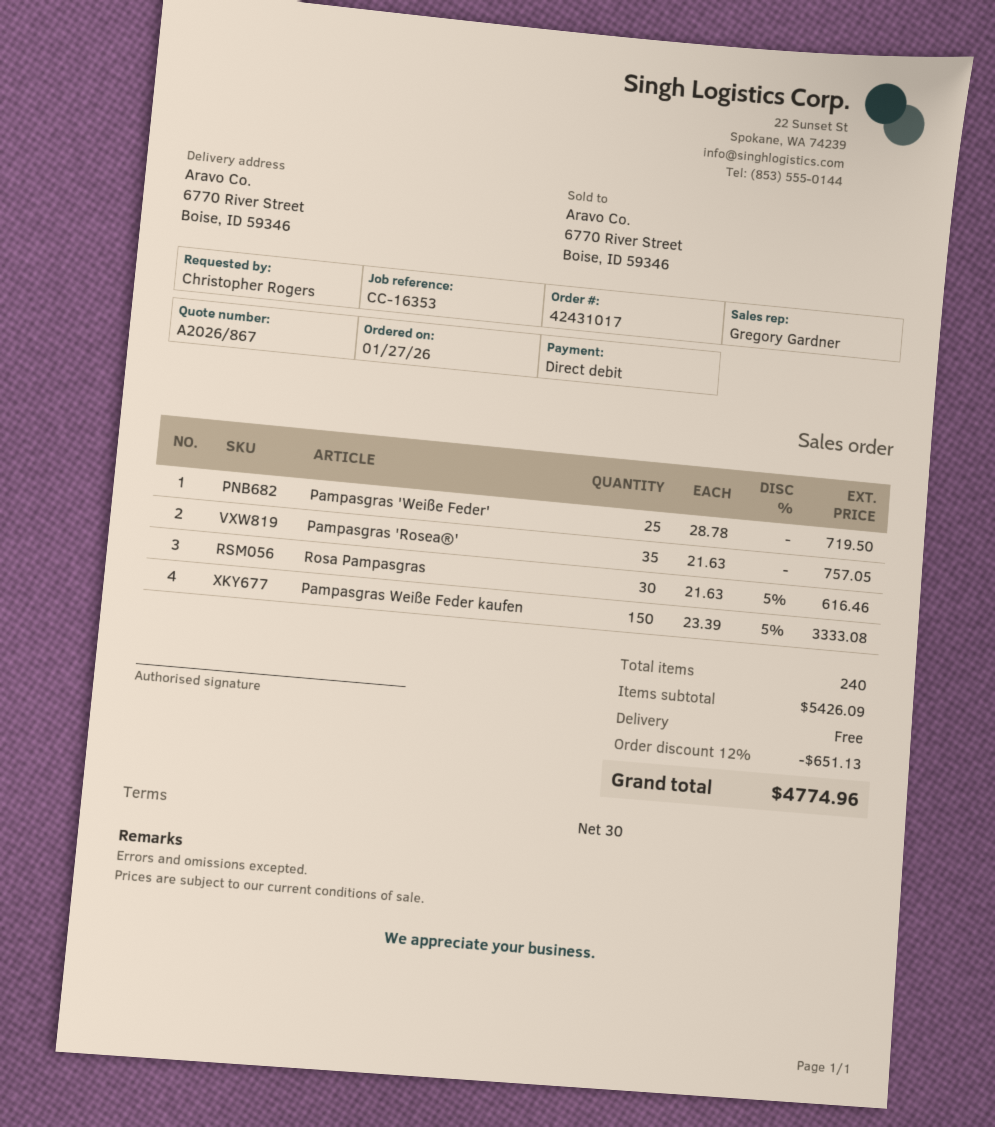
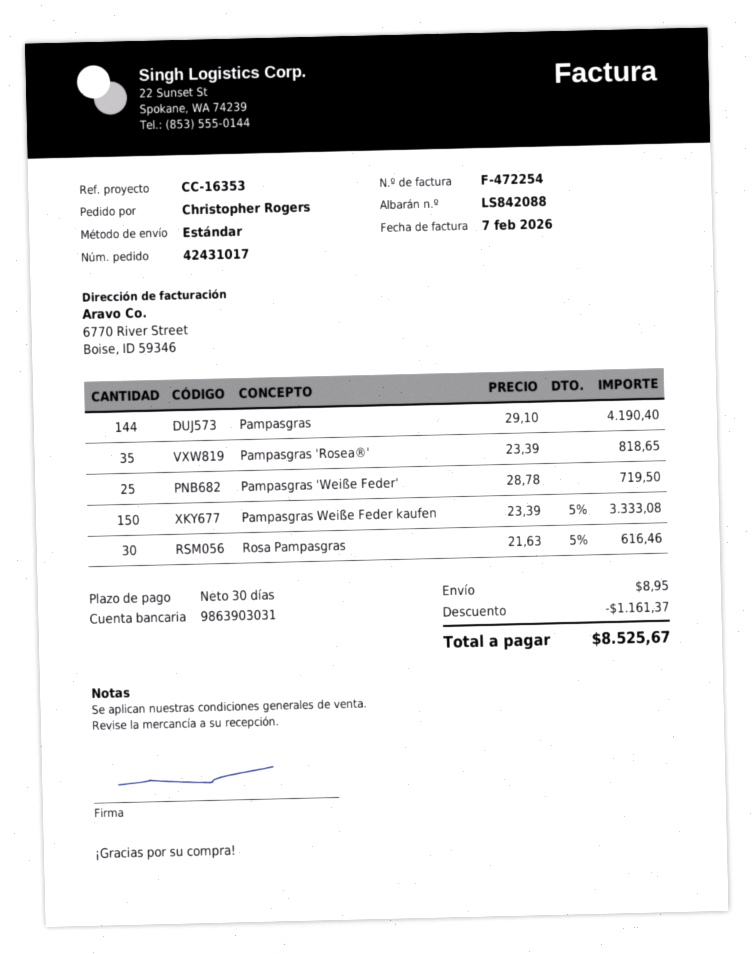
Pampasgras 'Rosea®': 35 x 21.63 = 757.05 -> 35 x 23.39 = 818.65
Pampasgras: none -> 144 x 29.10 = 4190.40
discount: 651.13 -> 1161.37
shipping: 0.00 -> 8.95
total: 4774.96 -> 8525.67

